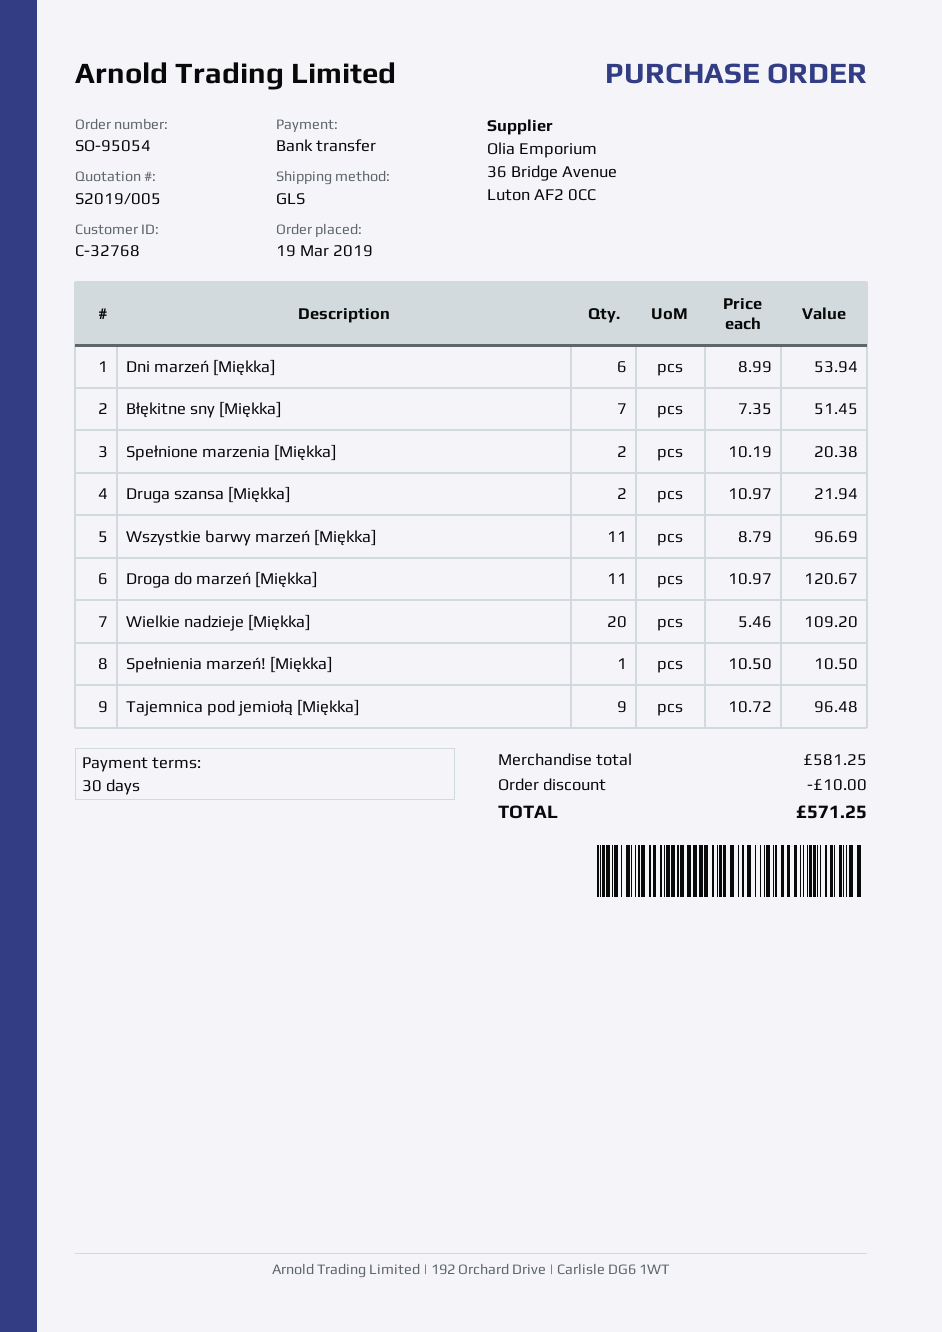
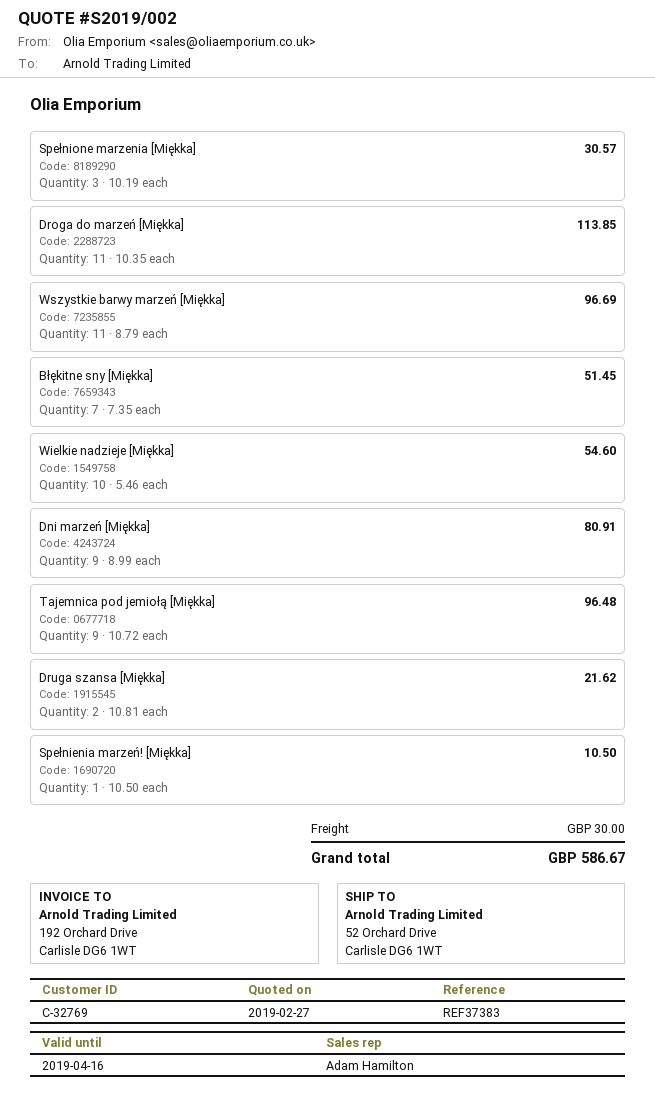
quote number: S2019/005 -> S2019/002
customer number: C-32768 -> C-32769
Dni marzeń [Miękka]: 6 x 8.99 = 53.94 -> 9 x 8.99 = 80.91
Spełnione marzenia [Miękka]: 2 x 10.19 = 20.38 -> 3 x 10.19 = 30.57
Druga szansa [Miękka]: 2 x 10.97 = 21.94 -> 2 x 10.81 = 21.62
Droga do marzeń [Miękka]: 11 x 10.97 = 120.67 -> 11 x 10.35 = 113.85
Wielkie nadzieje [Miękka]: 20 x 5.46 = 109.20 -> 10 x 5.46 = 54.60
discount: 10.00 -> none
shipping: none -> 30.00
total: 571.25 -> 586.67

